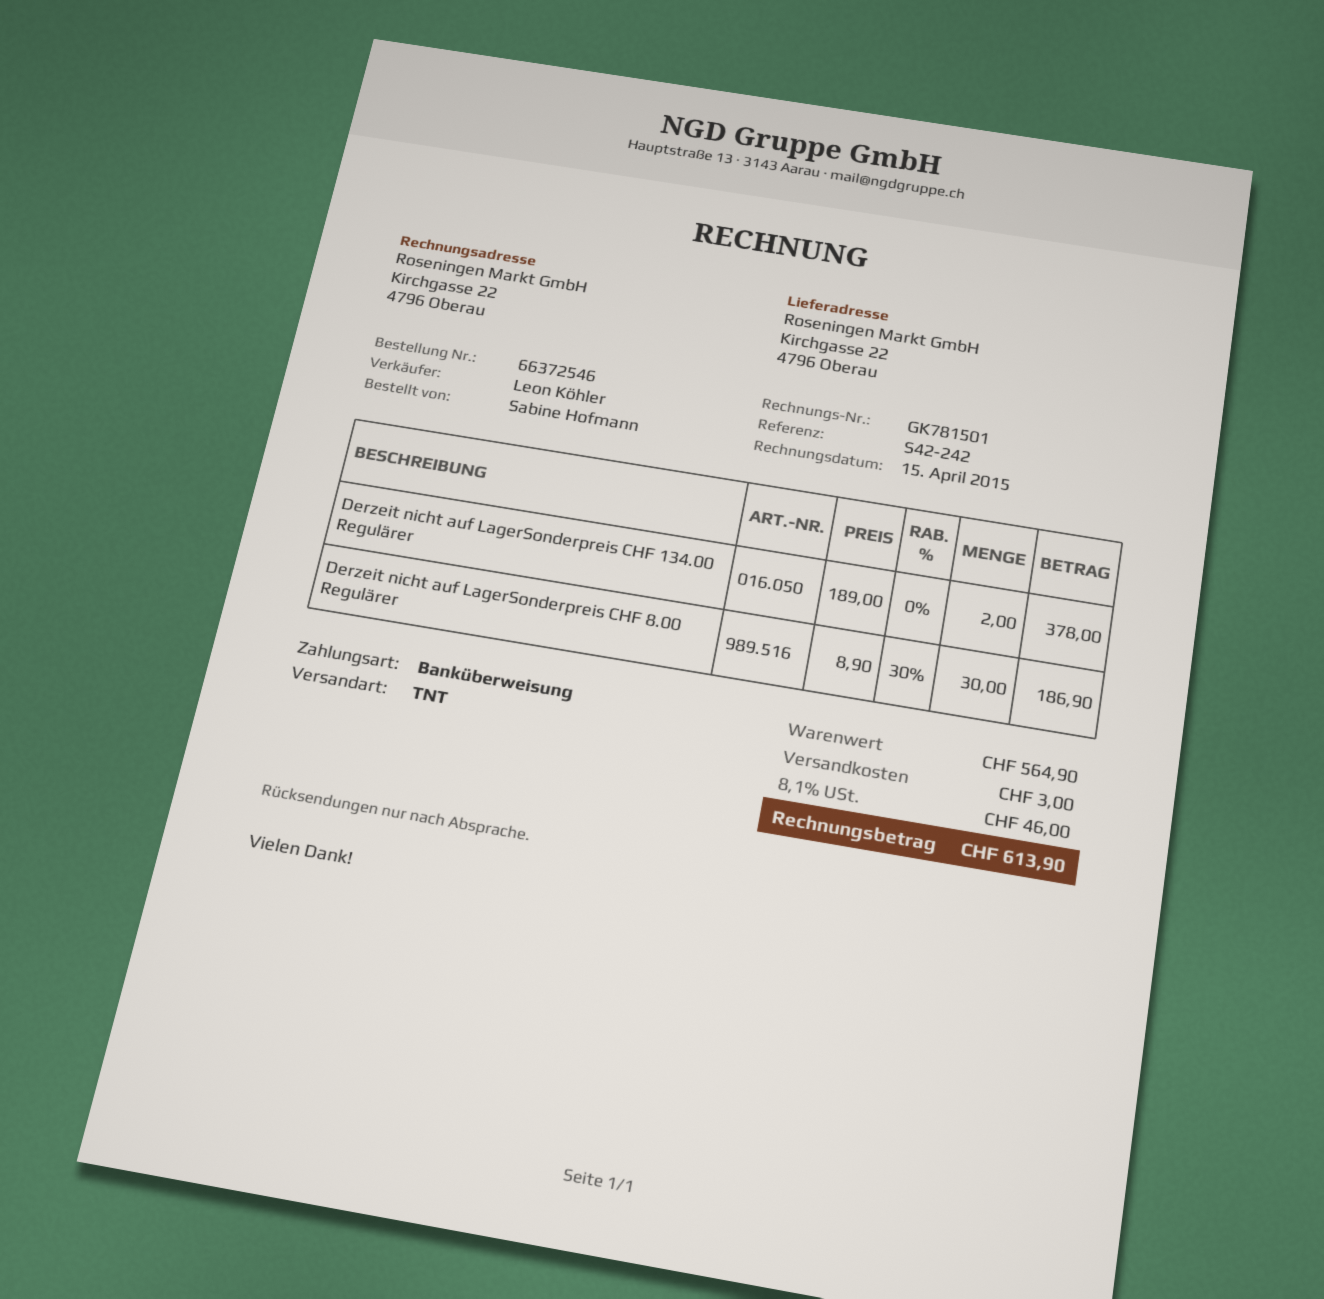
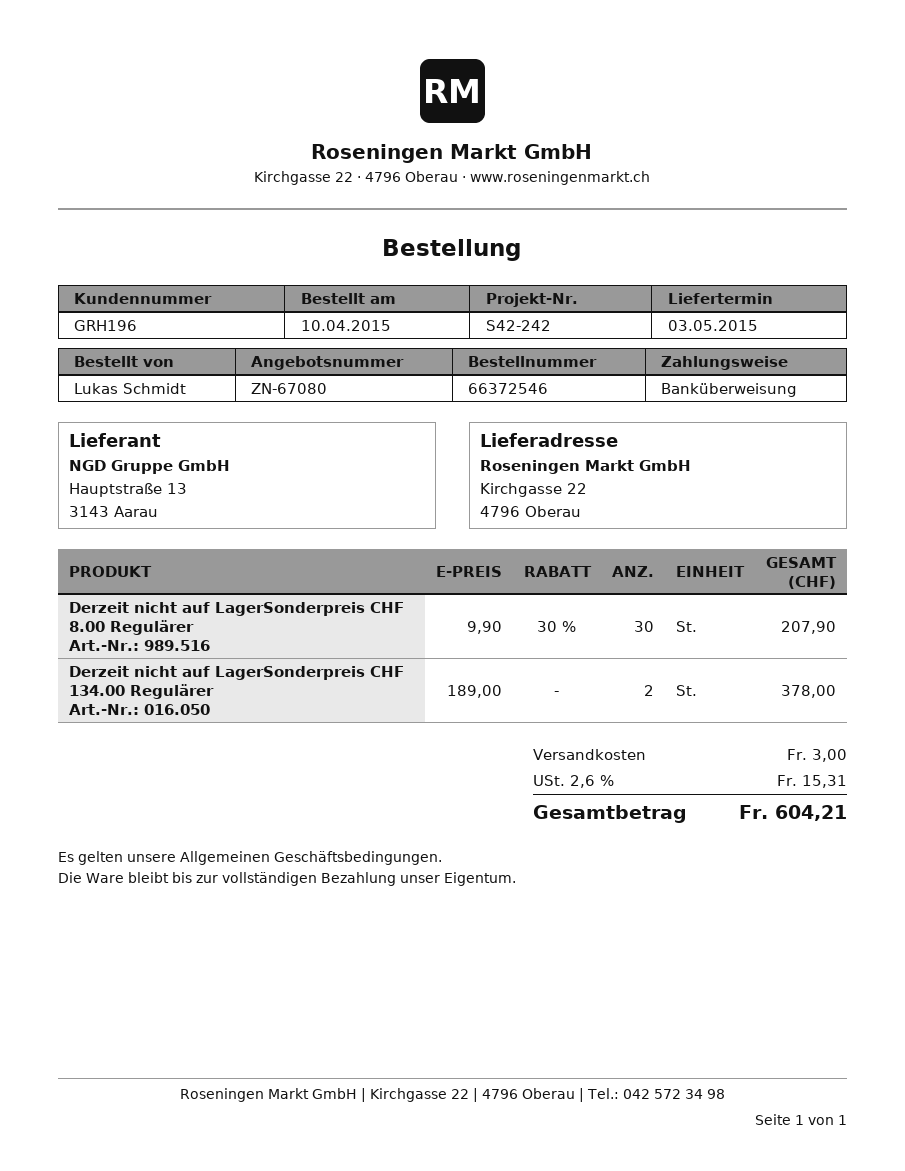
ordered by: Sabine Hofmann -> Lukas Schmidt
Derzeit nicht auf LagerSonderpreis CHF 8.00 Regulärer: 30 x 8.90 - 30% = 186.90 -> 30 x 9.90 - 30% = 207.90
tax: 8.1% = 46.00 -> 2.6% = 15.31
total: 613.90 -> 604.21

